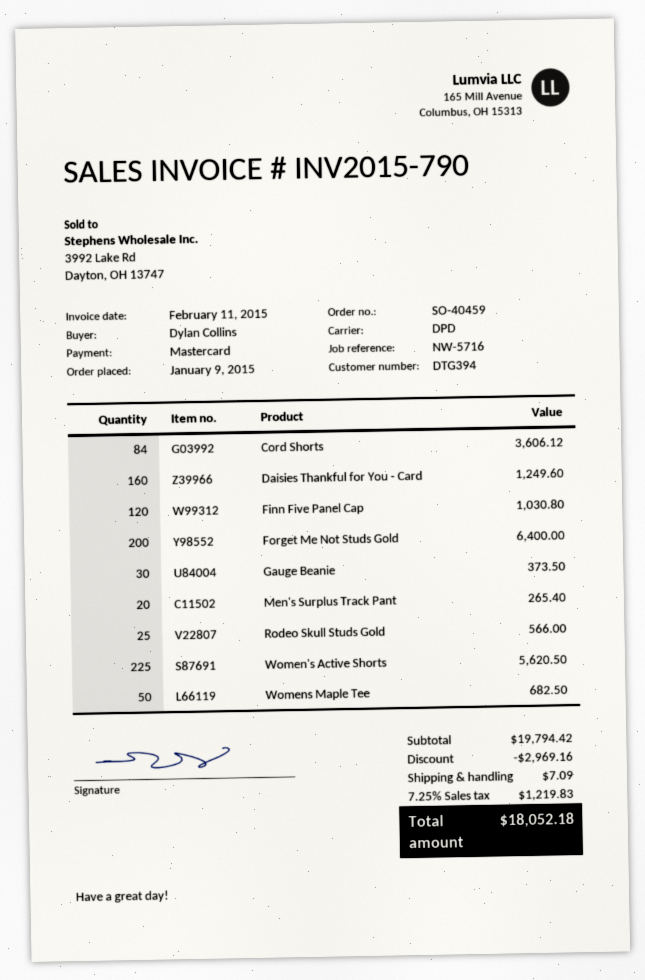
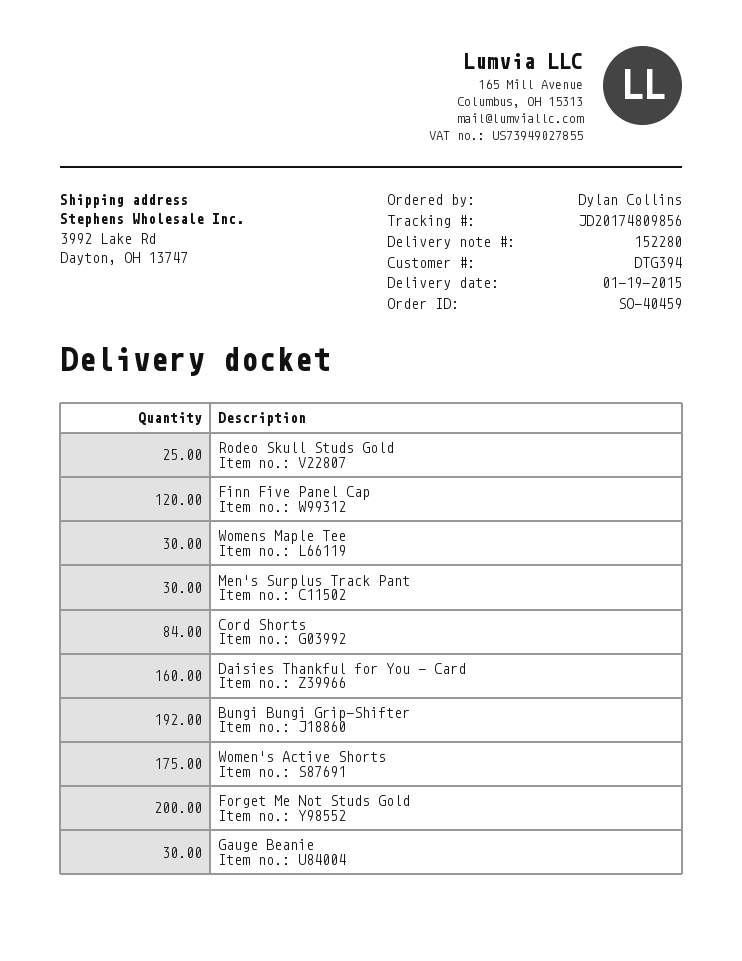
Men's Surplus Track Pant: 20 -> 30
Women's Active Shorts: 225 -> 175
Womens Maple Tee: 50 -> 30
Bungi Bungi Grip-Shifter: none -> 192

